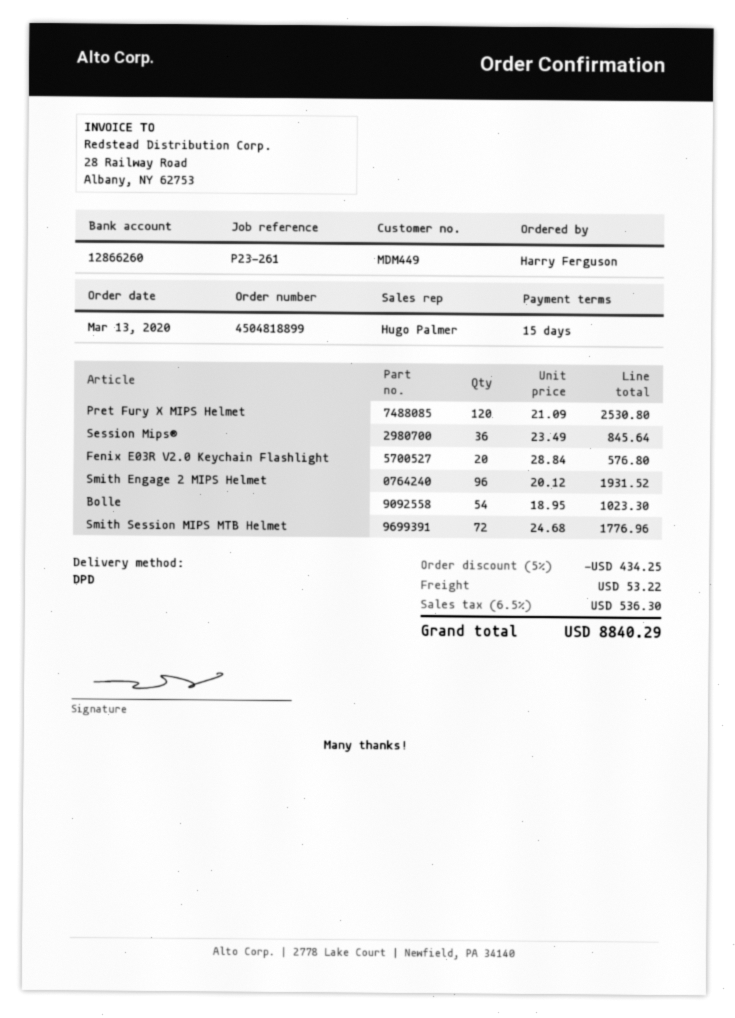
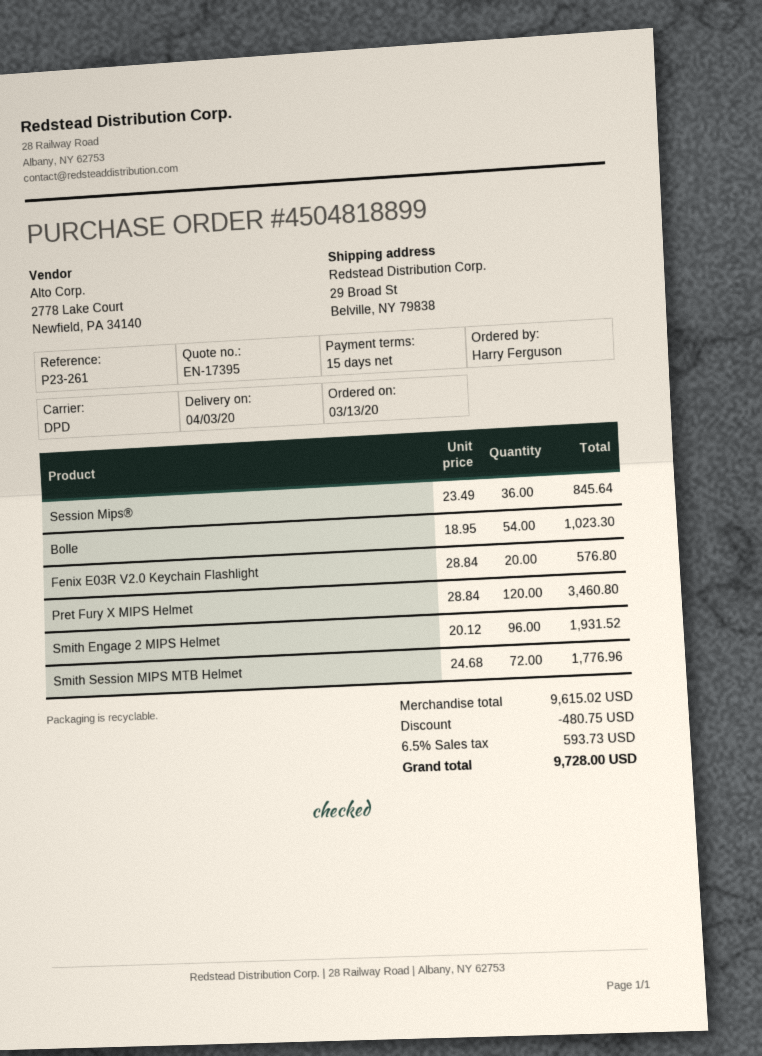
Pret Fury X MIPS Helmet: 120 x 21.09 = 2530.80 -> 120 x 28.84 = 3460.80
discount: 434.25 -> 480.75
shipping: 53.22 -> none
tax: 6.5% = 536.30 -> 6.5% = 593.73
total: 8840.29 -> 9728.00

